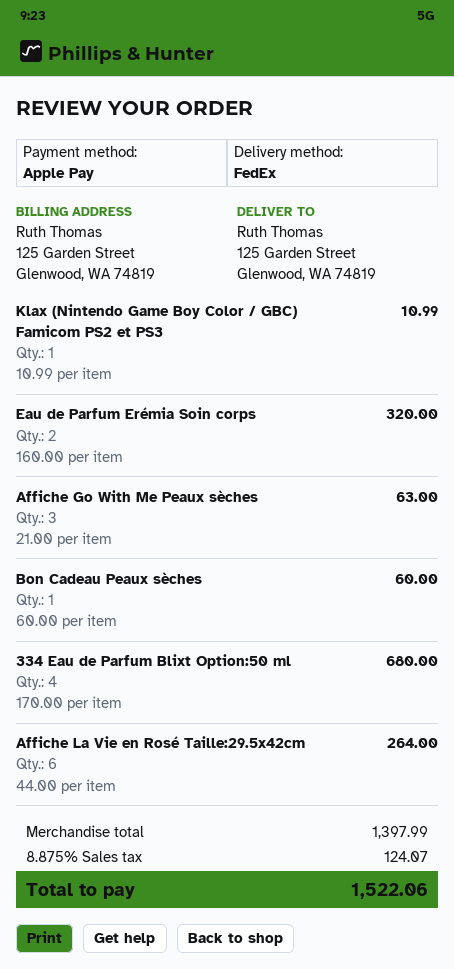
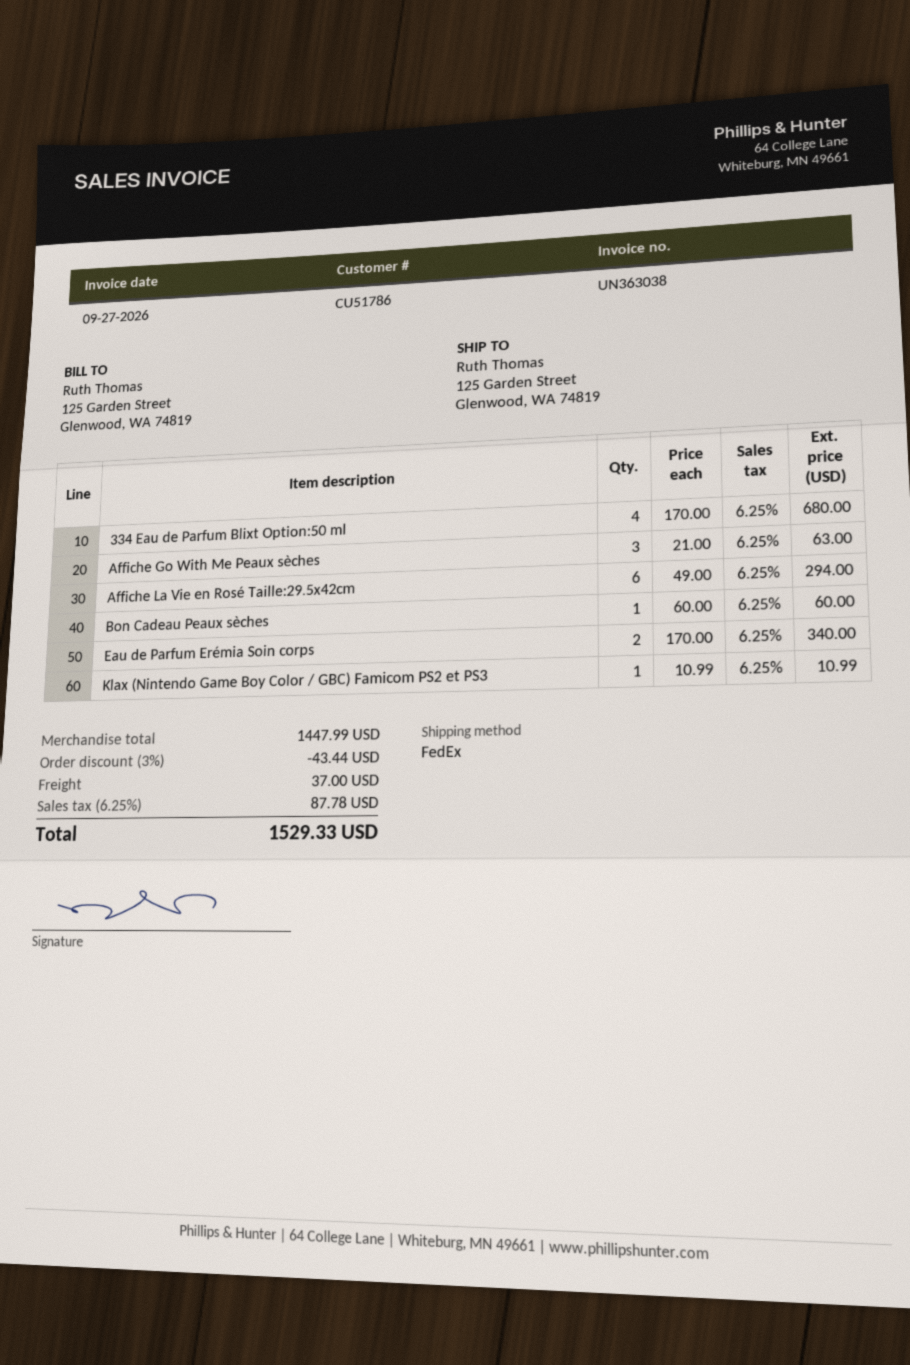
Eau de Parfum Erémia Soin corps: 2 x 160.00 = 320.00 -> 2 x 170.00 = 340.00
Affiche La Vie en Rosé Taille:29.5x42cm: 6 x 44.00 = 264.00 -> 6 x 49.00 = 294.00
subtotal: 1397.99 -> 1447.99
discount: none -> 3% = 43.44
shipping: none -> 37.00
tax: 8.875% = 124.07 -> 6.25% = 87.78
total: 1522.06 -> 1529.33

